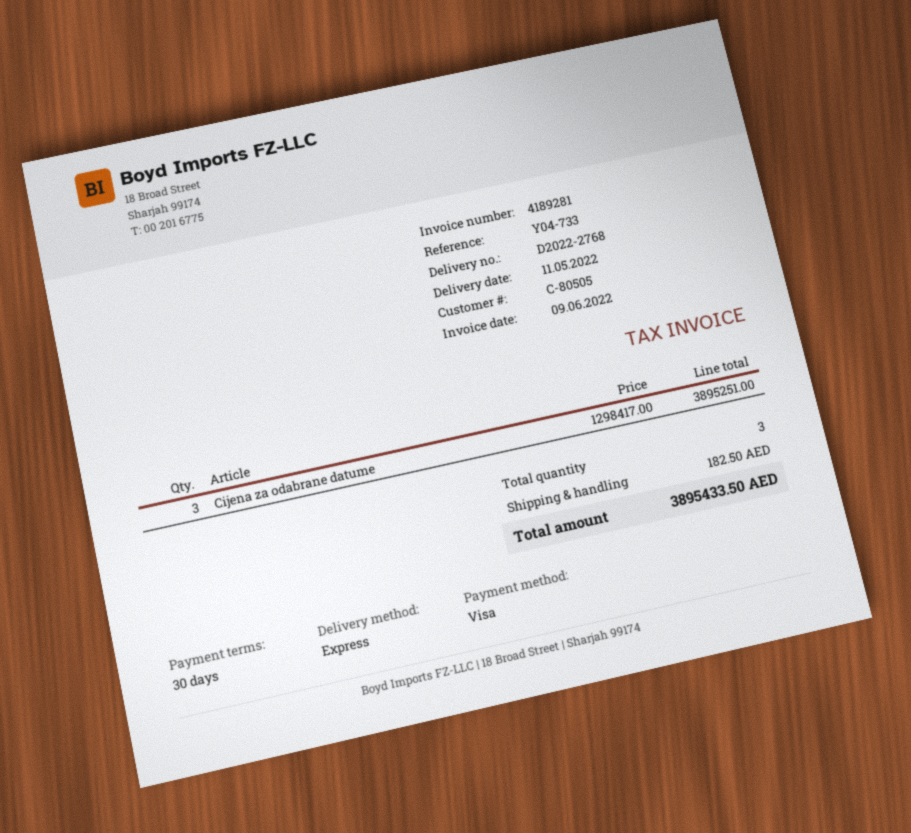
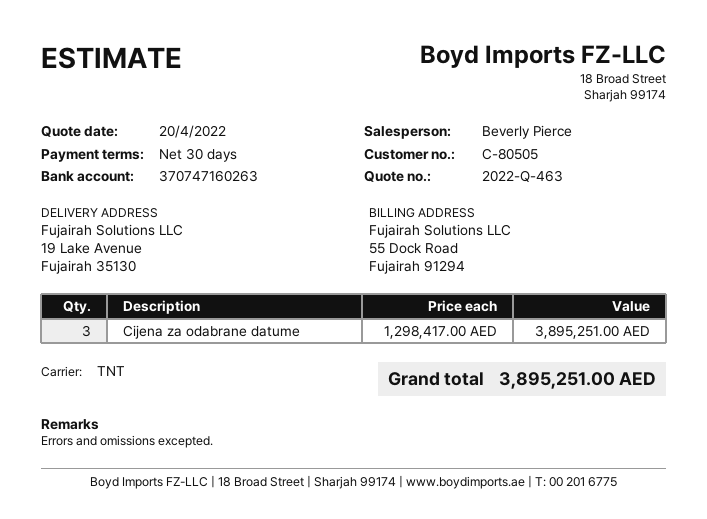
shipping method: express -> TNT
shipping: 182.50 -> none
total: 3895433.50 -> 3895251.00

